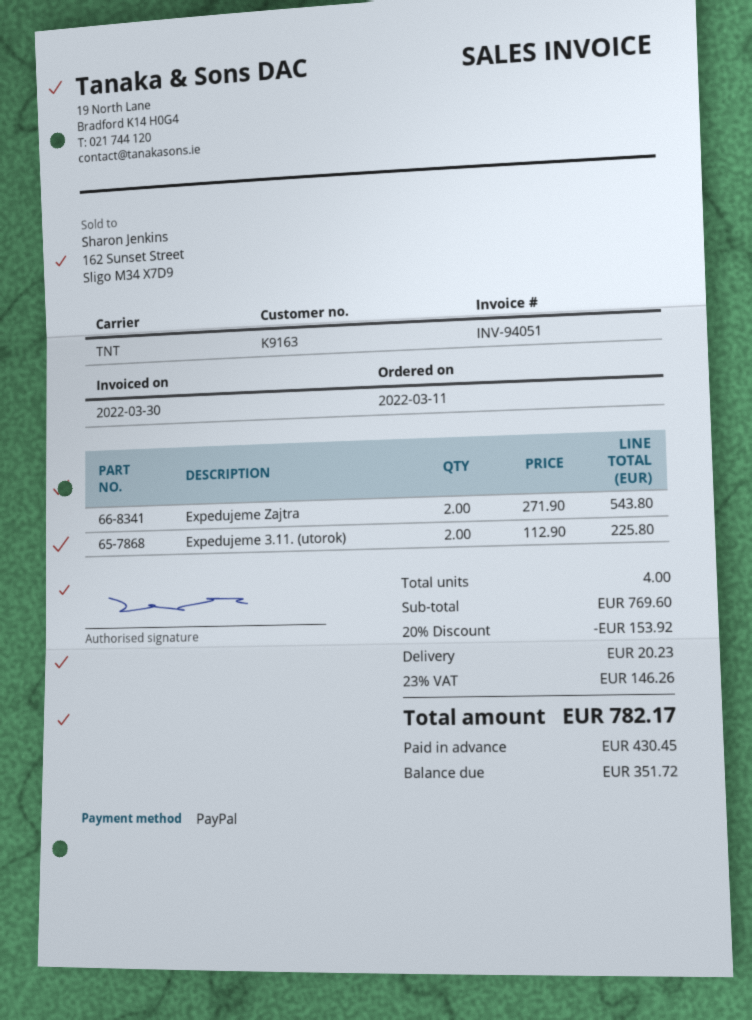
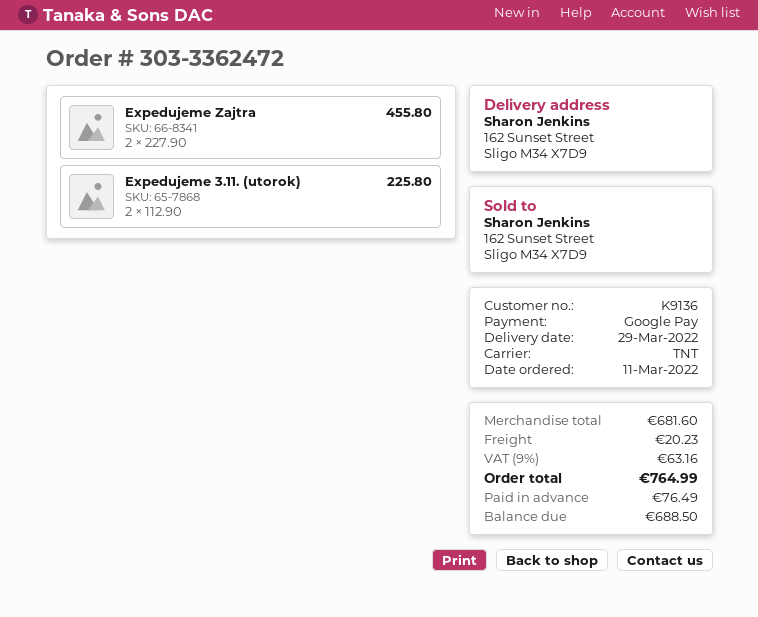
customer number: K9163 -> K9136
payment method: PayPal -> Google Pay
Expedujeme Zajtra: 2 x 271.90 = 543.80 -> 2 x 227.90 = 455.80
subtotal: 769.60 -> 681.60
discount: 20% = 153.92 -> none
tax: 23% = 146.26 -> 9% = 63.16
total: 782.17 -> 764.99
deposit: 430.45 -> 76.49
balance: 351.72 -> 688.50

